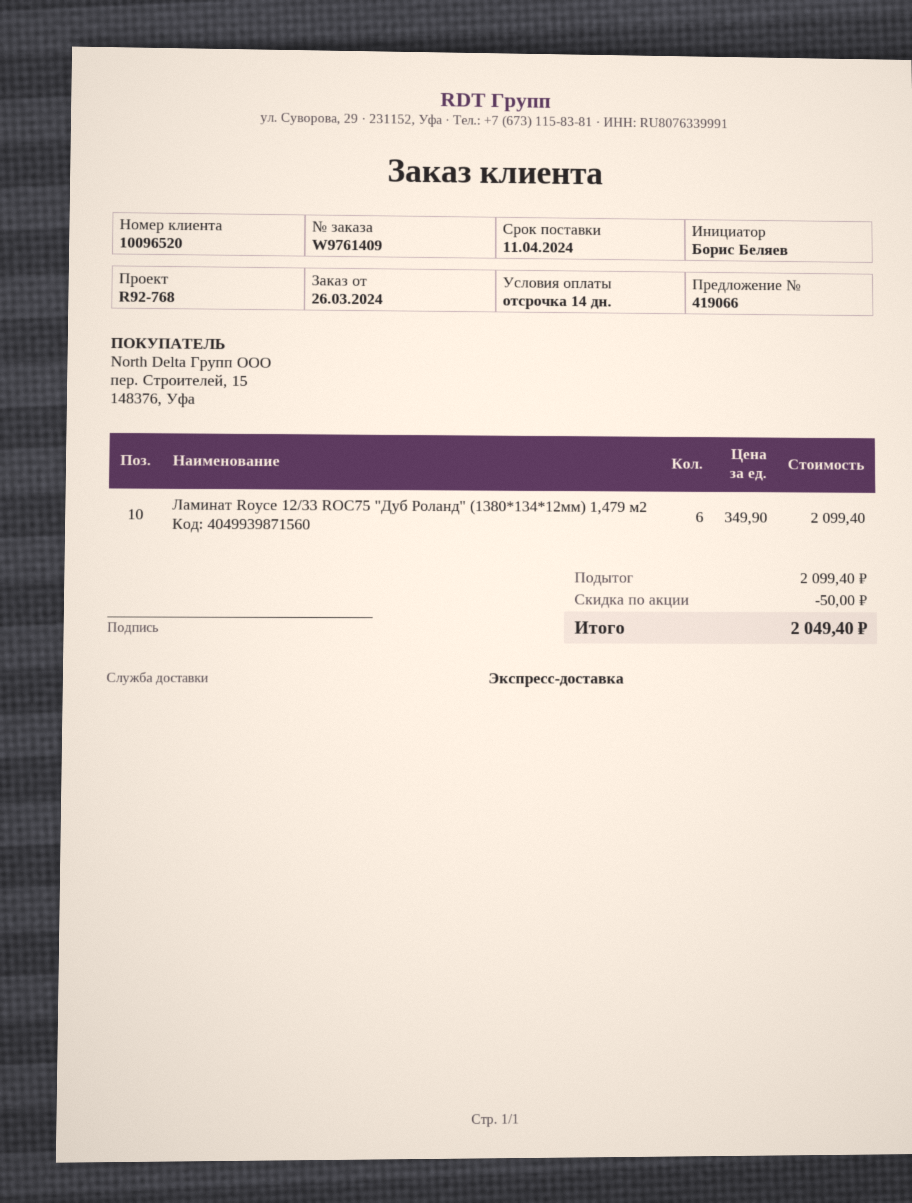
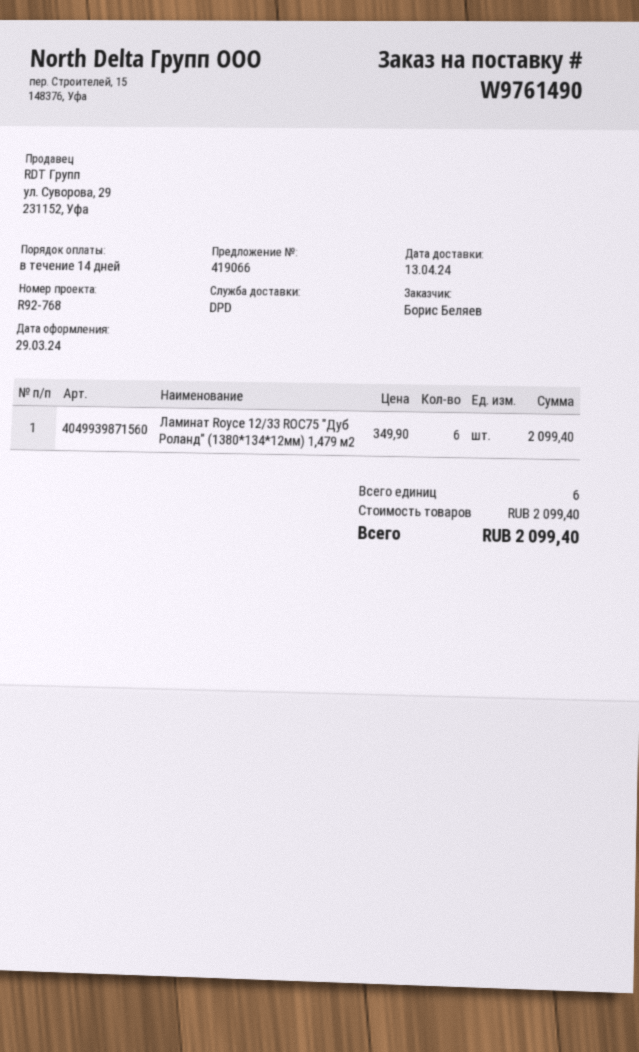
order number: W9761409 -> W9761490
order date: 2024-03-26 -> 2024-03-29
delivery date: 2024-04-11 -> 2024-04-13
shipping method: express -> DPD
discount: 50.00 -> none
total: 2049.40 -> 2099.40

